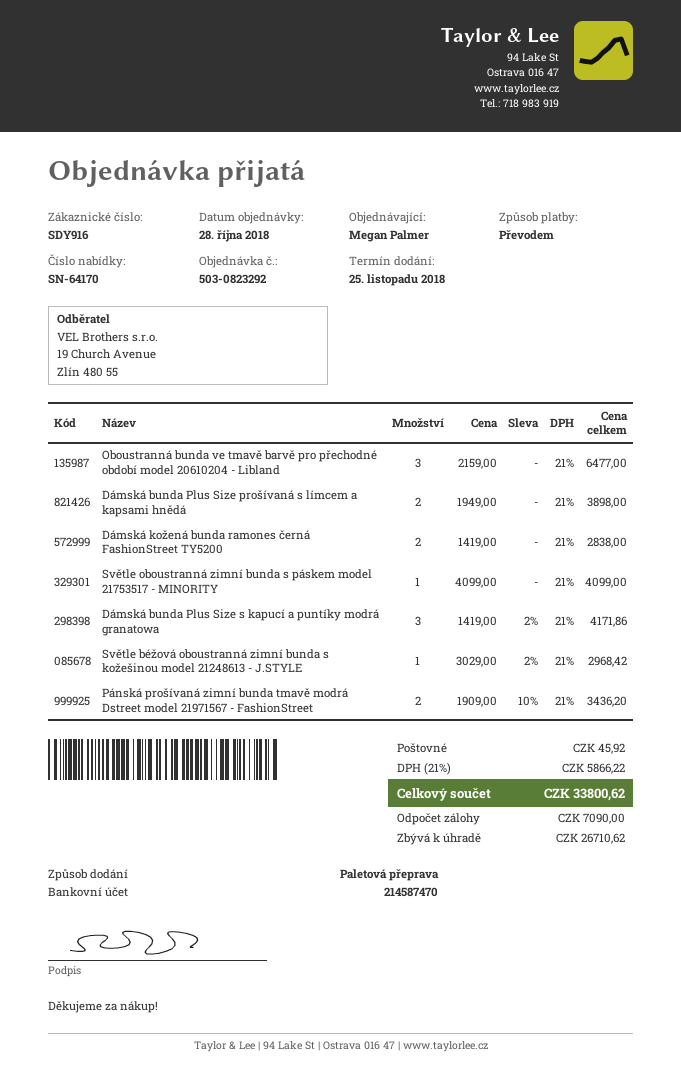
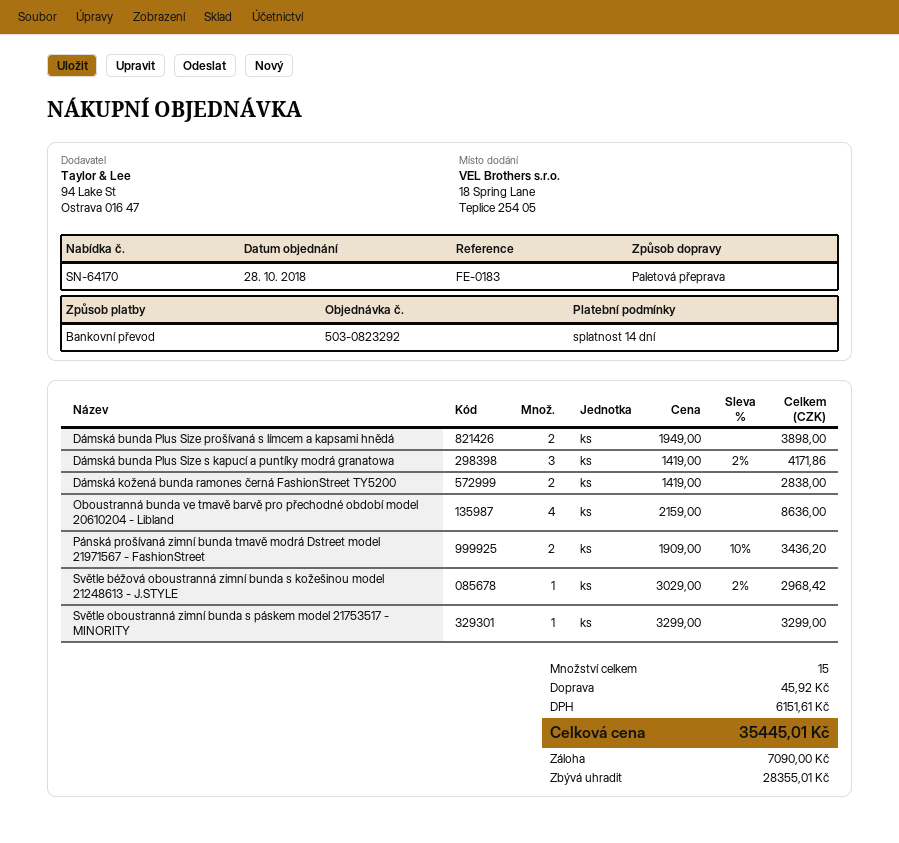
Oboustranná bunda ve tmavě barvě pro přechodné období model 20610204 - Libland: 3 x 2159.00 = 6477.00 -> 4 x 2159.00 = 8636.00
Světle oboustranná zimní bunda s páskem model 21753517 - MINORITY: 1 x 4099.00 = 4099.00 -> 1 x 3299.00 = 3299.00
tax: 5866.22 -> 6151.61
total: 33800.62 -> 35445.01
balance: 26710.62 -> 28355.01

